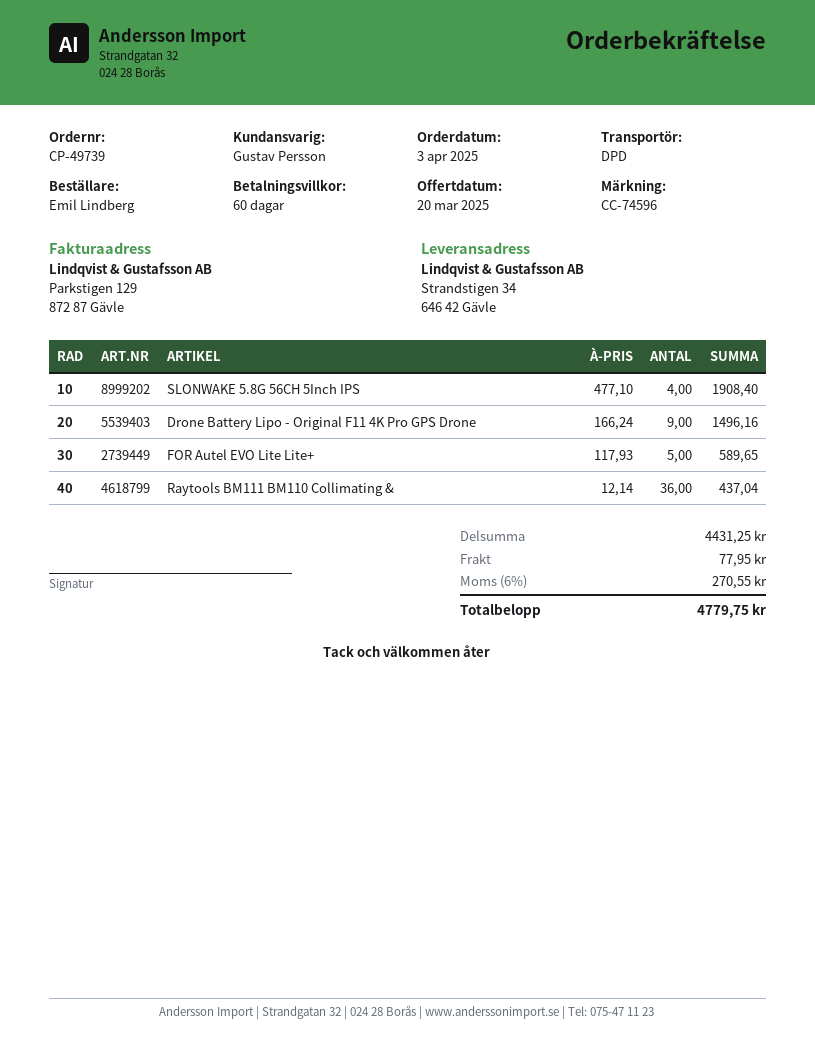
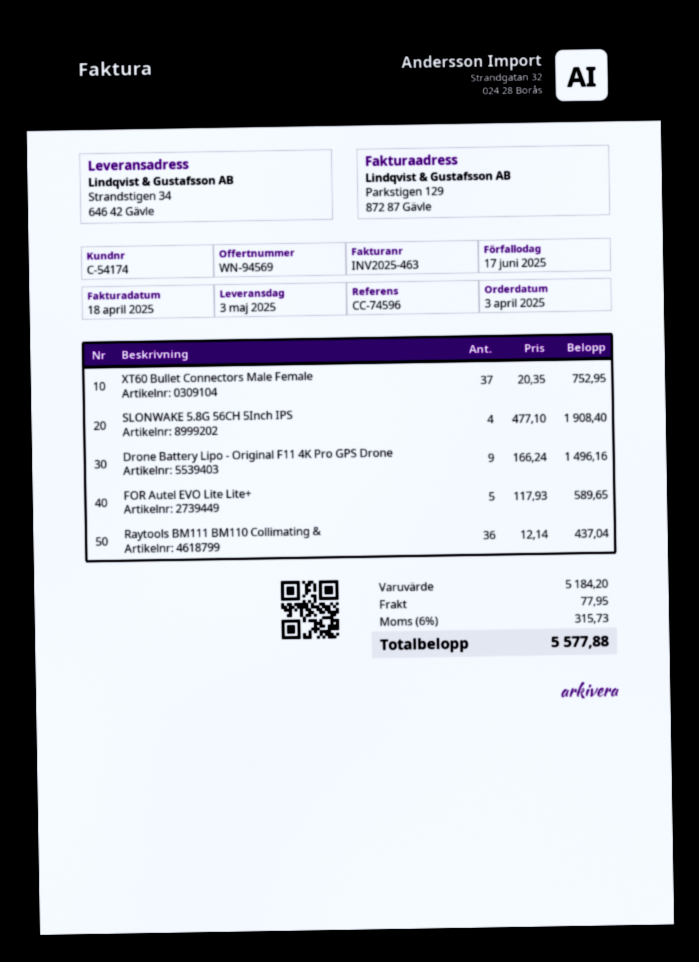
XT60 Bullet Connectors Male Female: none -> 37 x 20.35 = 752.95
subtotal: 4431.25 -> 5184.20
tax: 6% = 270.55 -> 6% = 315.73
total: 4779.75 -> 5577.88

